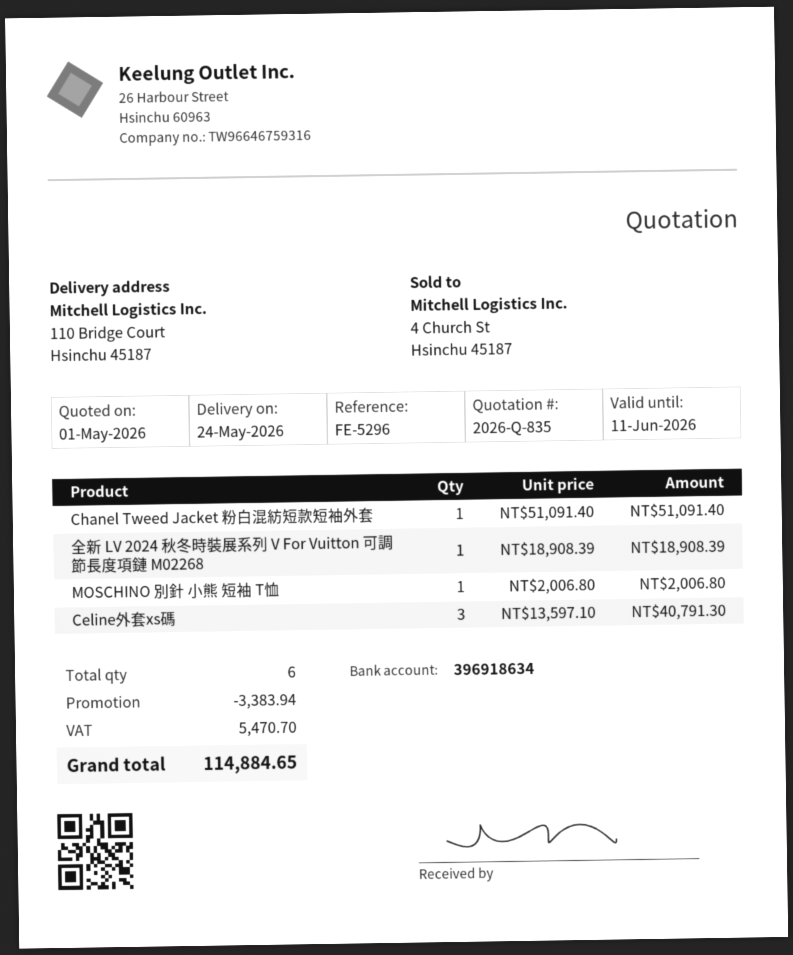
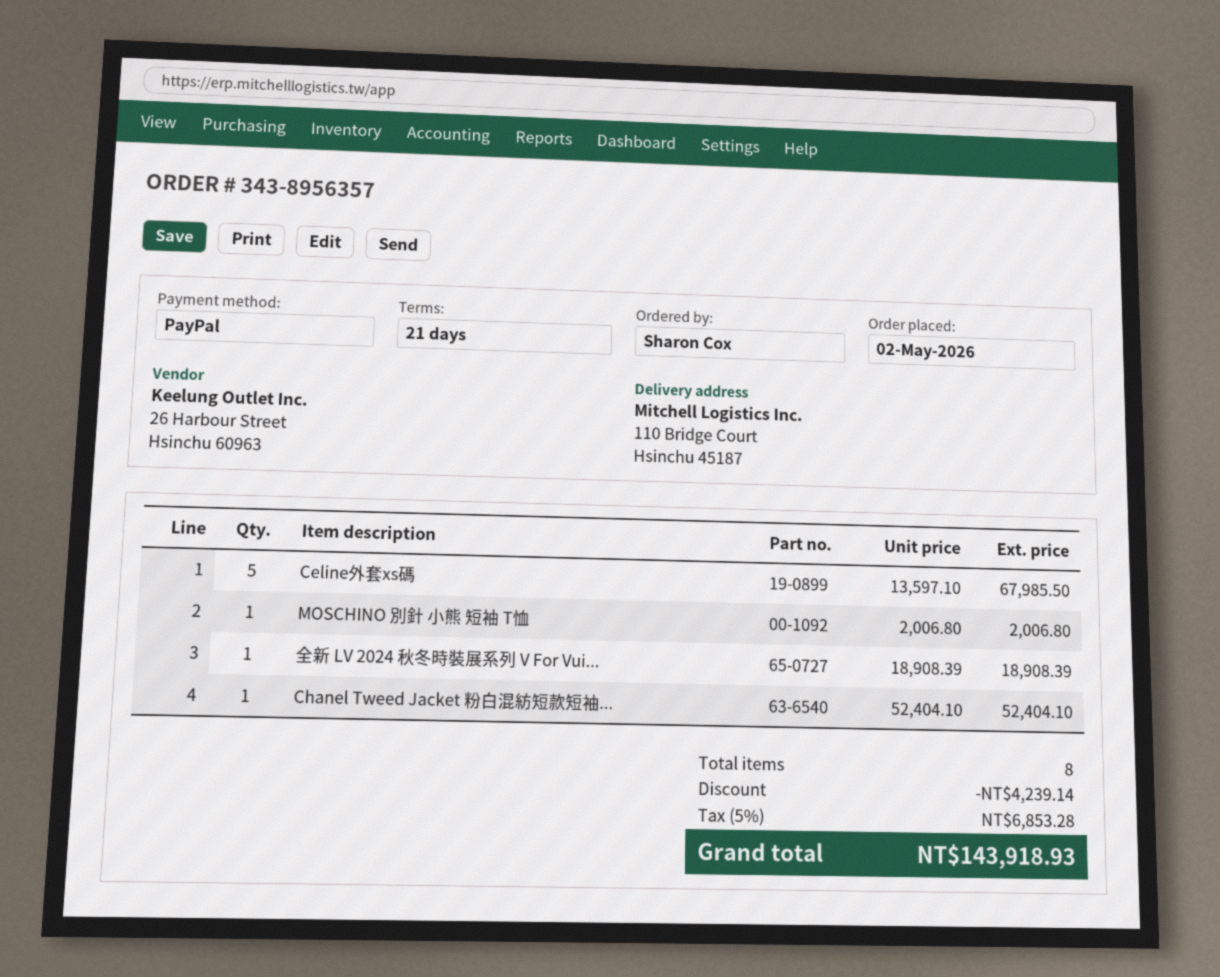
Chanel Tweed Jacket 粉白混紡短款短袖外套: 1 x 51091.40 = 51091.40 -> 1 x 52404.10 = 52404.10
Celine外套xs碼: 3 x 13597.10 = 40791.30 -> 5 x 13597.10 = 67985.50
total quantity: 6 -> 8
discount: 3383.94 -> 4239.14
tax: 5470.70 -> 6853.28
total: 114884.65 -> 143918.93

